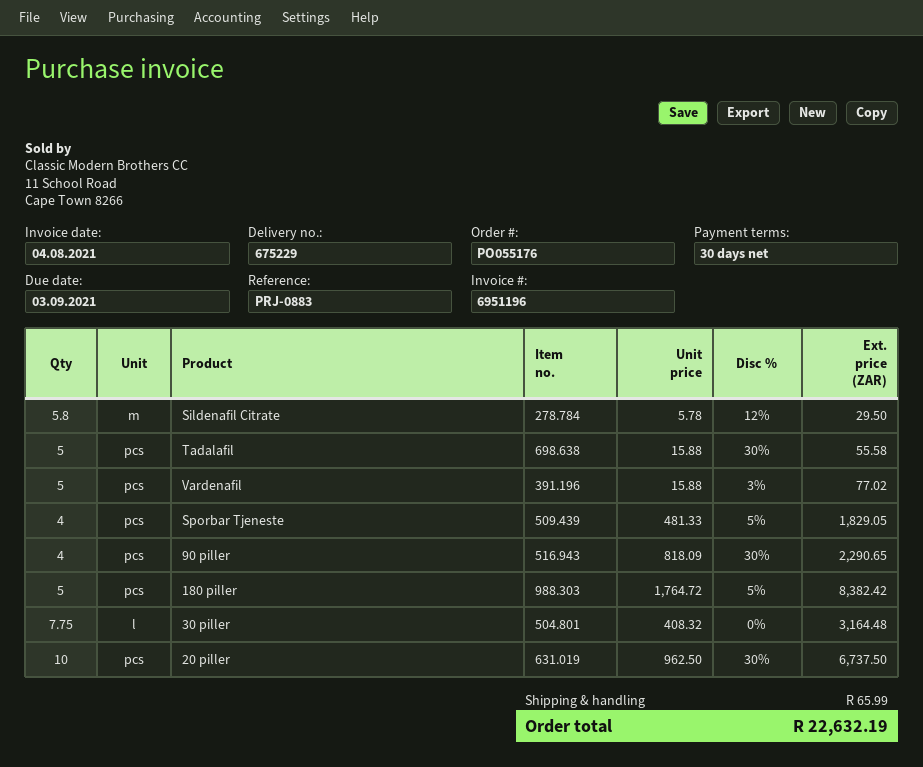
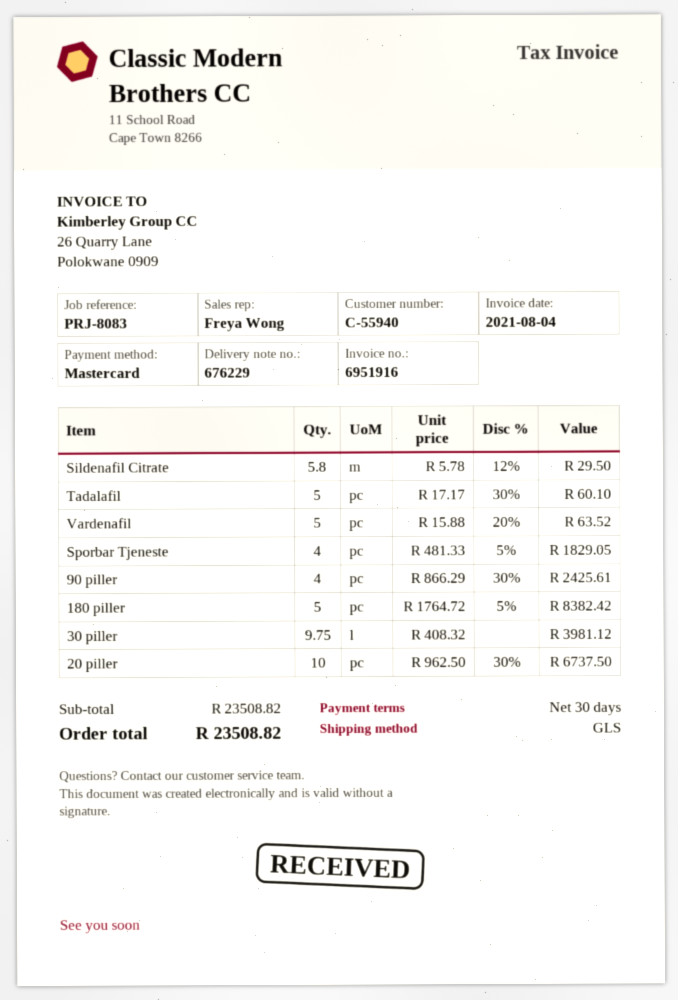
delivery note number: 675229 -> 676229
invoice number: 6951196 -> 6951916
reference: PRJ-0883 -> PRJ-8083
Tadalafil: 5 x 15.88 - 30% = 55.58 -> 5 x 17.17 - 30% = 60.10
Vardenafil: 5 x 15.88 - 3% = 77.02 -> 5 x 15.88 - 20% = 63.52
90 piller: 4 x 818.09 - 30% = 2290.65 -> 4 x 866.29 - 30% = 2425.61
30 piller: 7.75 x 408.32 = 3164.48 -> 9.75 x 408.32 = 3981.12
shipping: 65.99 -> none
total: 22632.19 -> 23508.82

